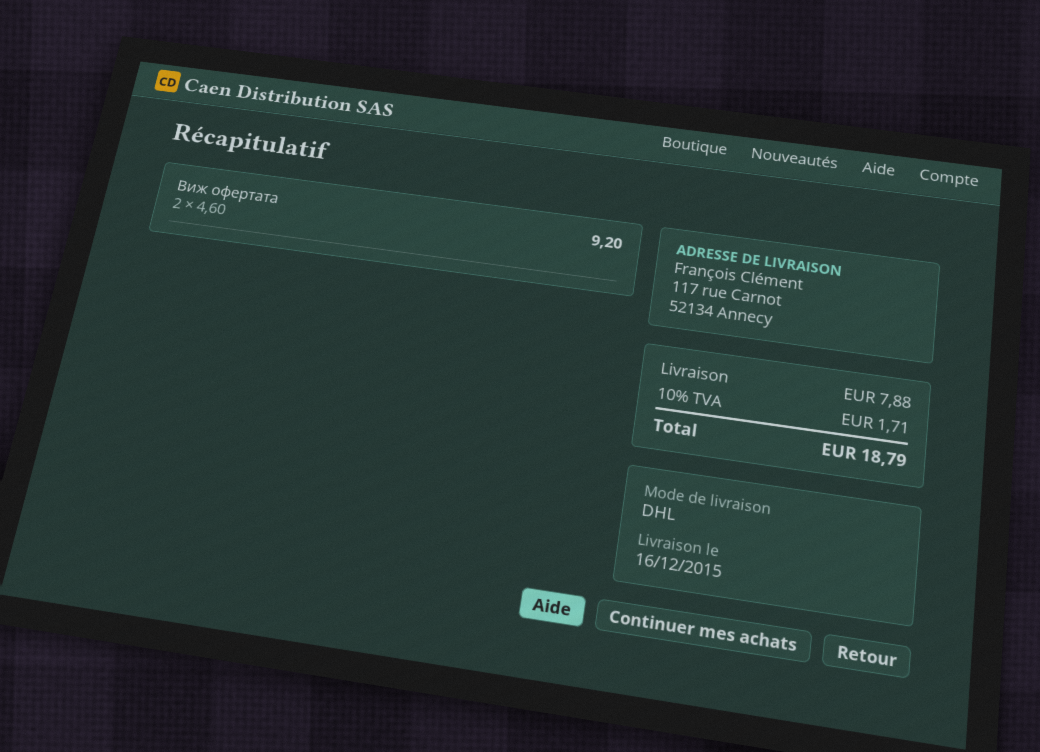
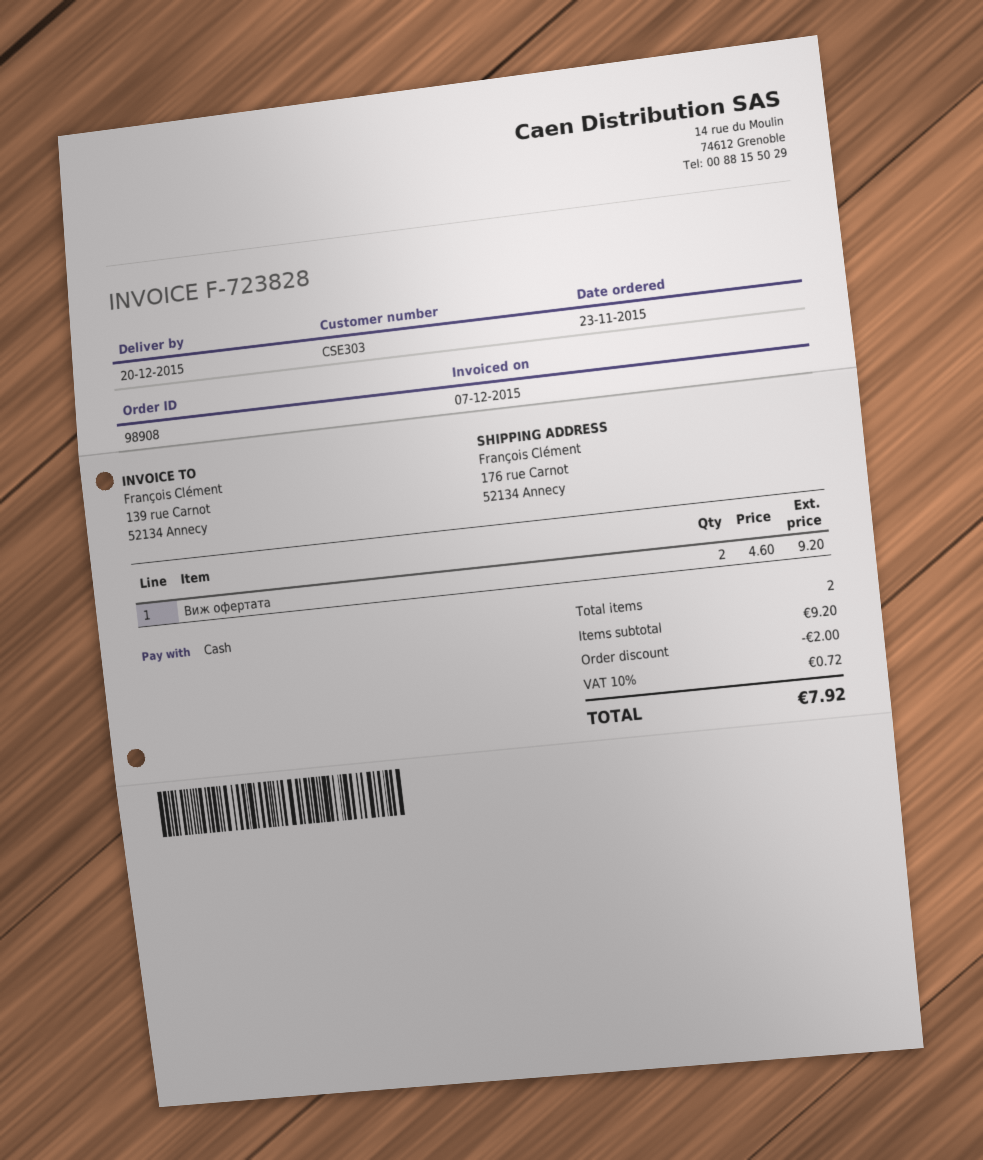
delivery date: 2015-12-16 -> 2015-12-20
ship to: 117 rue Carnot, 52134 Annecy -> 176 rue Carnot, 52134 Annecy
discount: none -> 2.00
shipping: 7.88 -> none
tax: 10% = 1.71 -> 10% = 0.72
total: 18.79 -> 7.92

